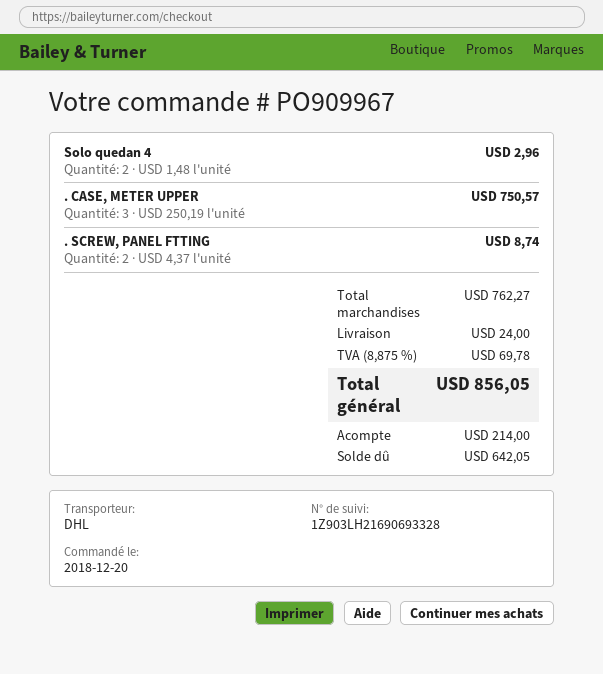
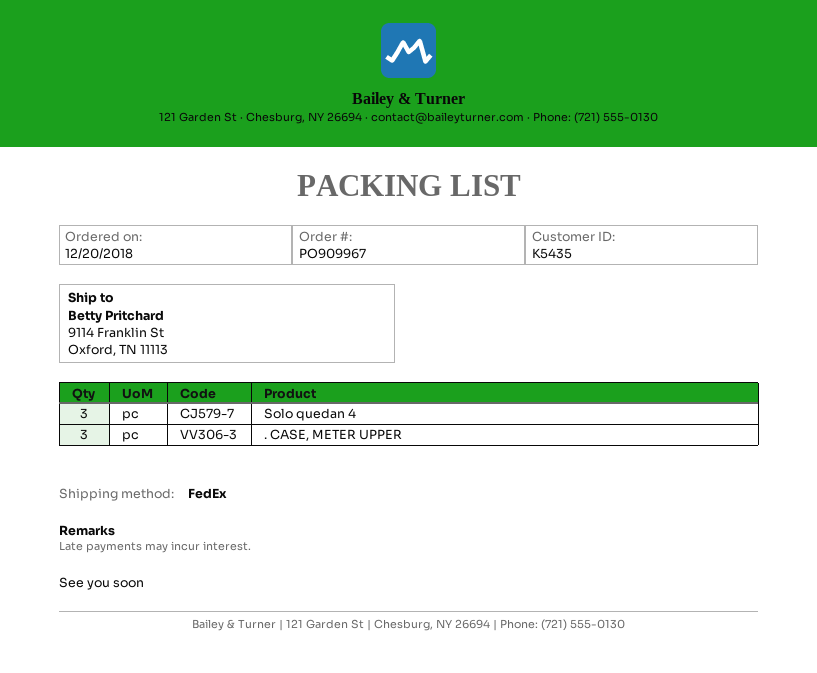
shipping method: DHL -> FedEx
Solo quedan 4: 2 -> 3
. SCREW, PANEL FTTING: 2 -> none

